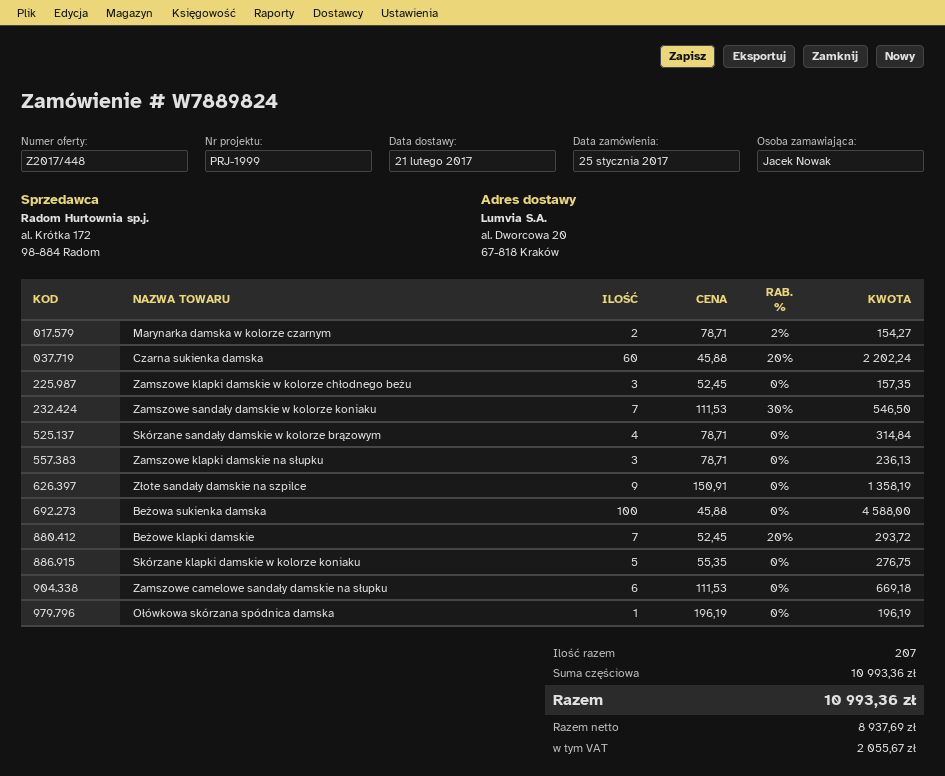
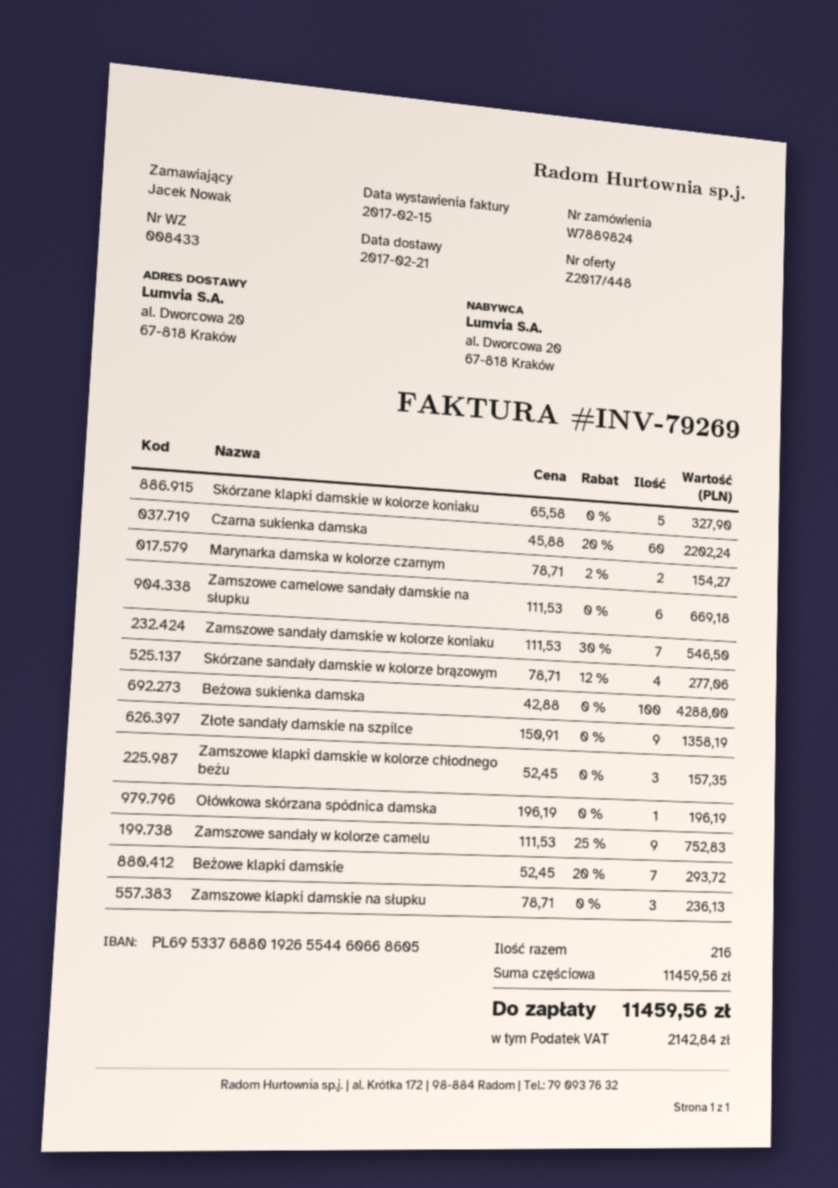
Skórzane sandały damskie w kolorze brązowym: 4 x 78.71 = 314.84 -> 4 x 78.71 - 12% = 277.06
Beżowa sukienka damska: 100 x 45.88 = 4588.00 -> 100 x 42.88 = 4288.00
Skórzane klapki damskie w kolorze koniaku: 5 x 55.35 = 276.75 -> 5 x 65.58 = 327.90
Zamszowe sandały w kolorze camelu: none -> 9 x 111.53 - 25% = 752.83
total quantity: 207 -> 216
subtotal: 10993.36 -> 11459.56
tax: 2055.67 -> 2142.84
total: 10993.36 -> 11459.56

